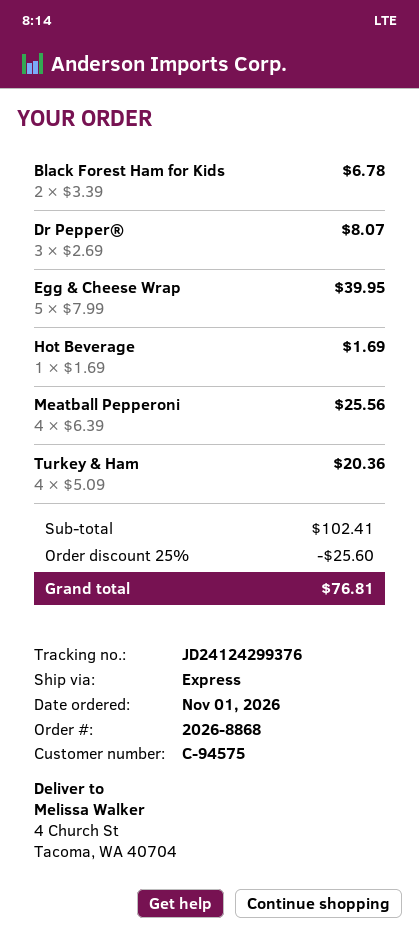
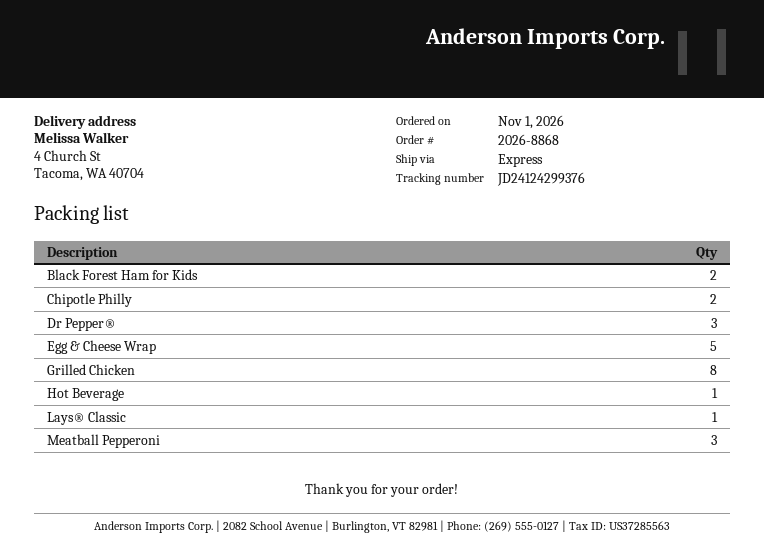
Meatball Pepperoni: 4 -> 3
Turkey & Ham: 4 -> none
Chipotle Philly: none -> 2
Grilled Chicken: none -> 8
Lays® Classic: none -> 1

